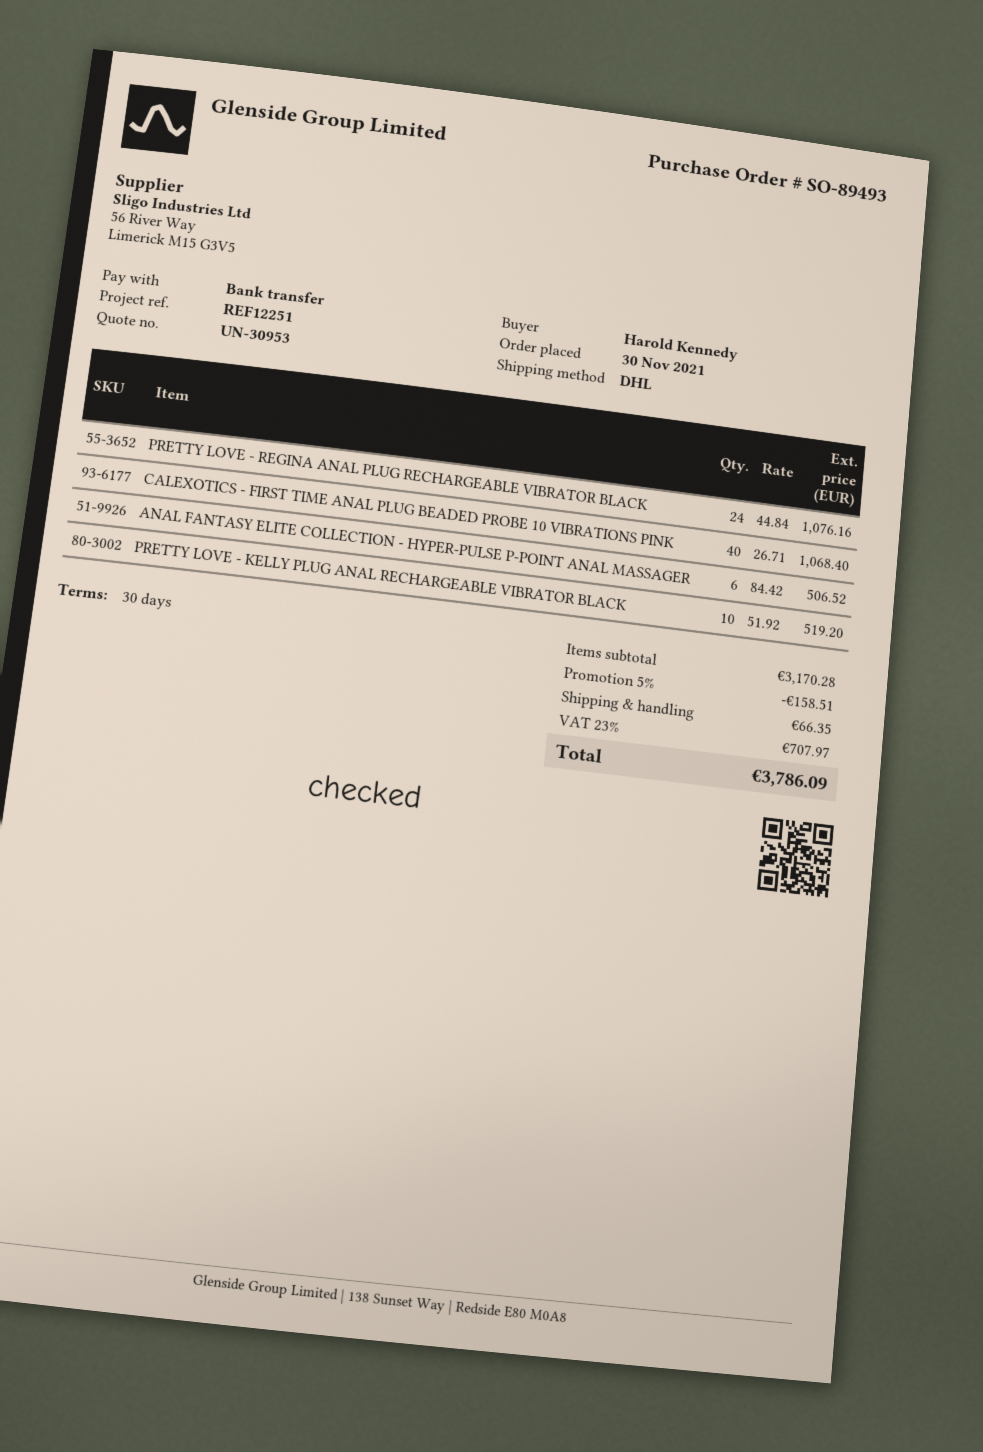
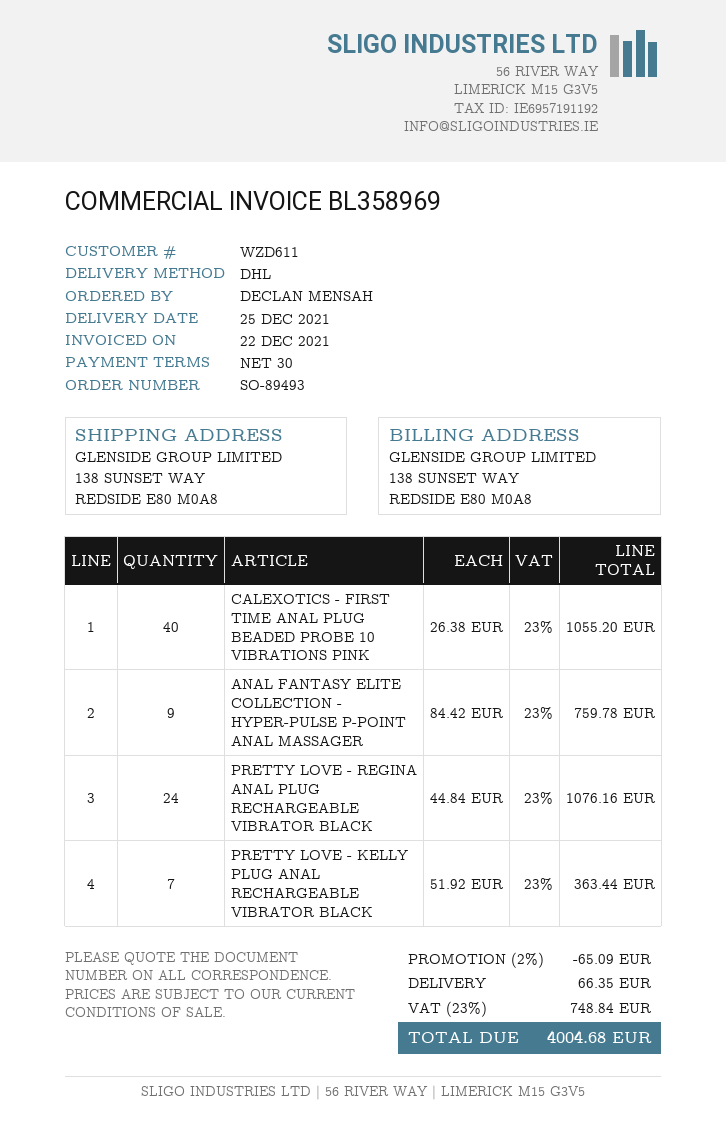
ordered by: Harold Kennedy -> DECLAN MENSAH
CALEXOTICS - FIRST TIME ANAL PLUG BEADED PROBE 10 VIBRATIONS PINK: 40 x 26.71 = 1068.40 -> 40 x 26.38 = 1055.20
ANAL FANTASY ELITE COLLECTION - HYPER-PULSE P-POINT ANAL MASSAGER: 6 x 84.42 = 506.52 -> 9 x 84.42 = 759.78
PRETTY LOVE - KELLY PLUG ANAL RECHARGEABLE VIBRATOR BLACK: 10 x 51.92 = 519.20 -> 7 x 51.92 = 363.44
discount: 5% = 158.51 -> 2% = 65.09
tax: 23% = 707.97 -> 23% = 748.84
total: 3786.09 -> 4004.68

